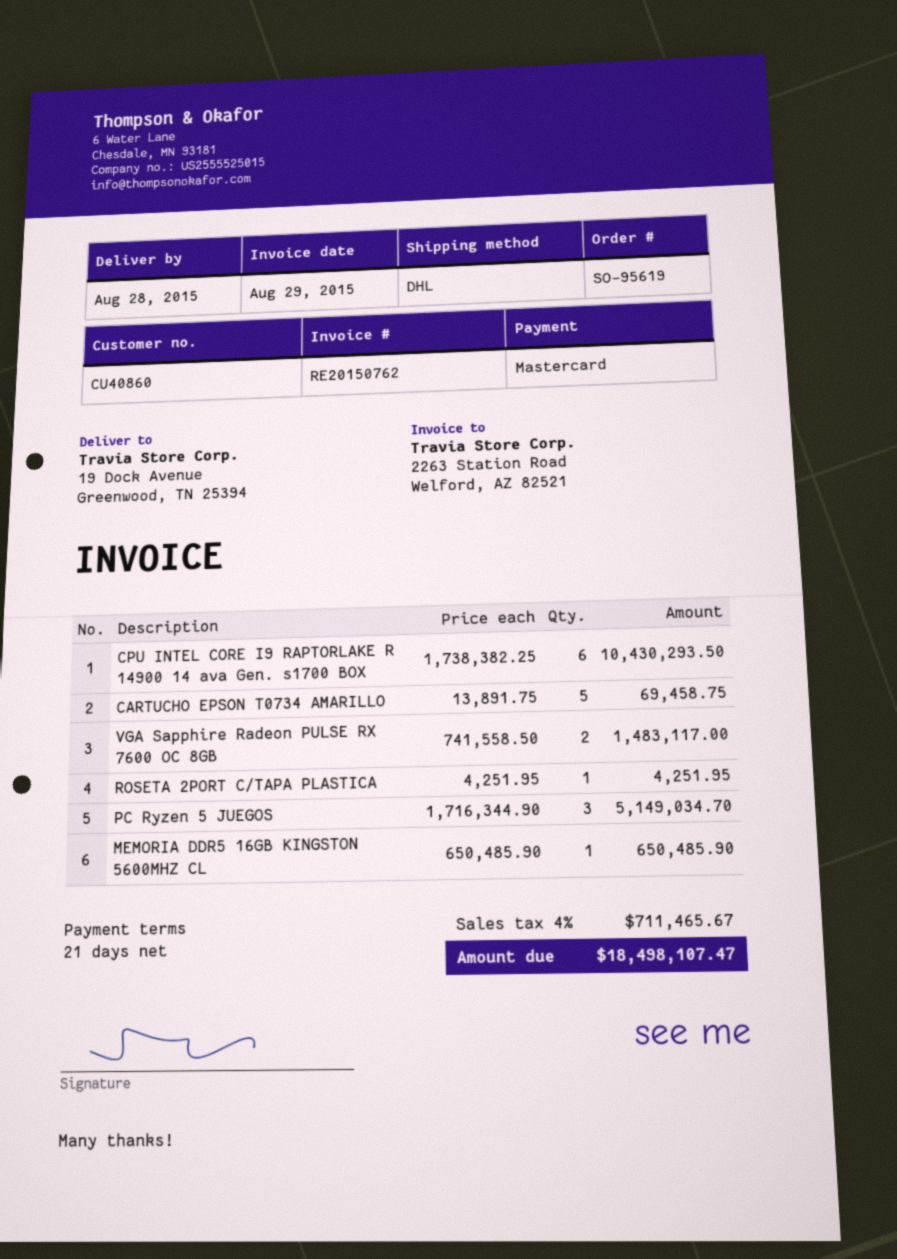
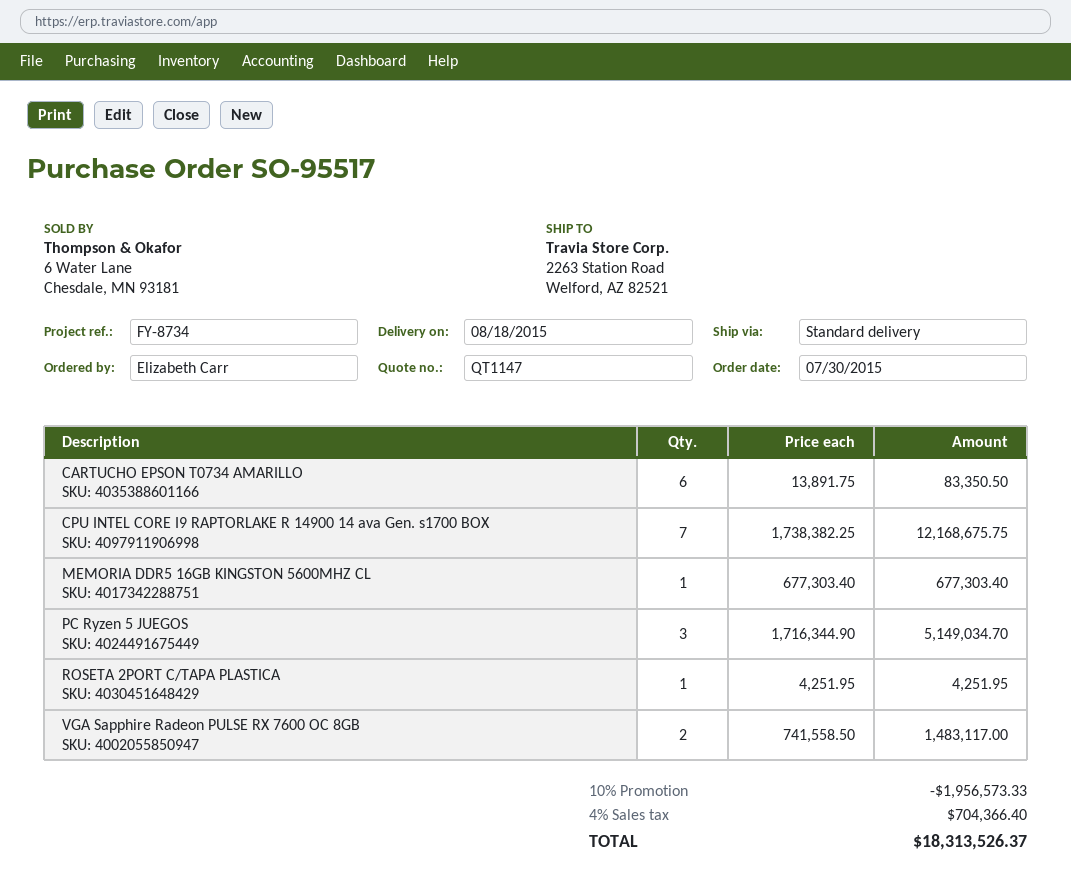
order number: SO-95619 -> SO-95517
delivery date: 2015-08-28 -> 2015-08-18
shipping method: DHL -> standard
ship to: 19 Dock Avenue, Greenwood, TN 25394 -> 2263 Station Road, Welford, AZ 82521
CPU INTEL CORE I9 RAPTORLAKE R 14900 14 ava Gen. s1700 BOX: 6 x 1738382.25 = 10430293.50 -> 7 x 1738382.25 = 12168675.75
CARTUCHO EPSON T0734 AMARILLO: 5 x 13891.75 = 69458.75 -> 6 x 13891.75 = 83350.50
MEMORIA DDR5 16GB KINGSTON 5600MHZ CL: 1 x 650485.90 = 650485.90 -> 1 x 677303.40 = 677303.40
discount: none -> 10% = 1956573.33
tax: 4% = 711465.67 -> 4% = 704366.40
total: 18498107.47 -> 18313526.37

